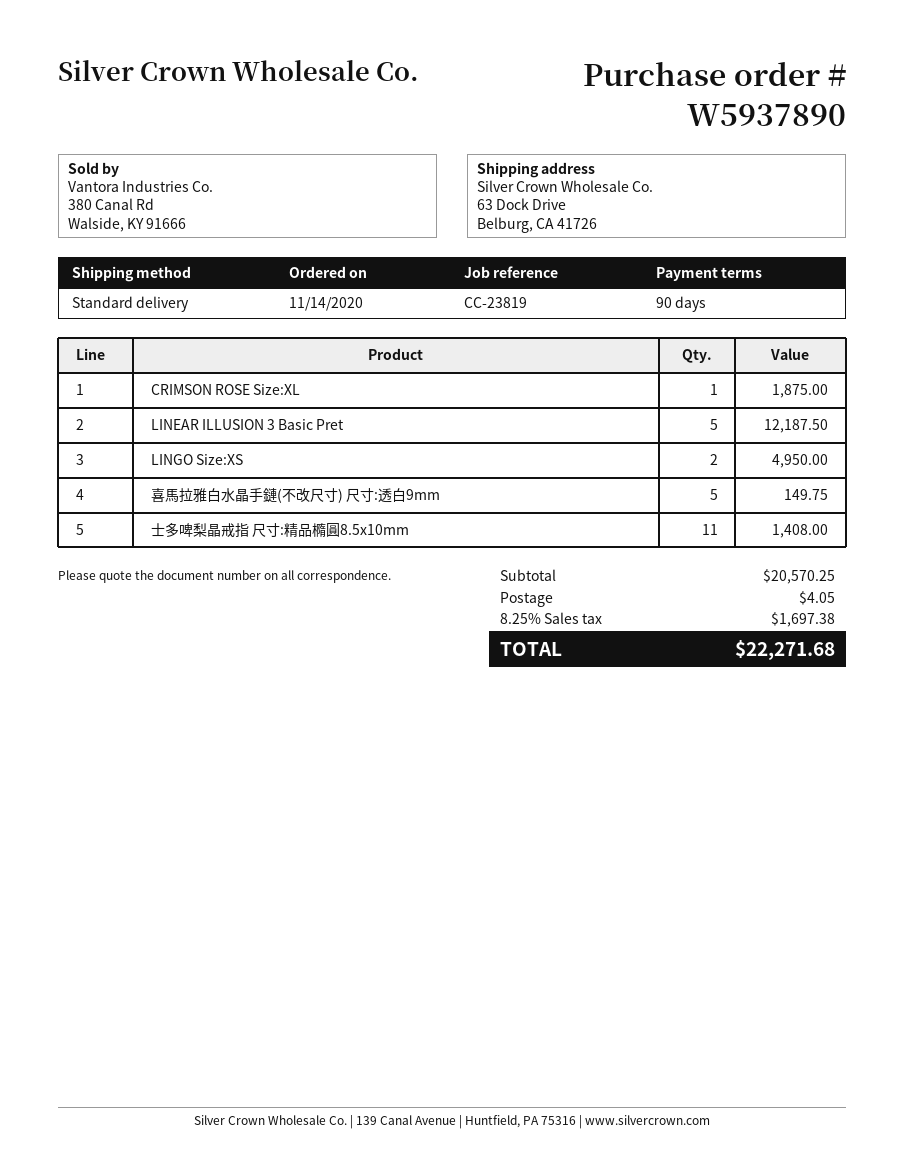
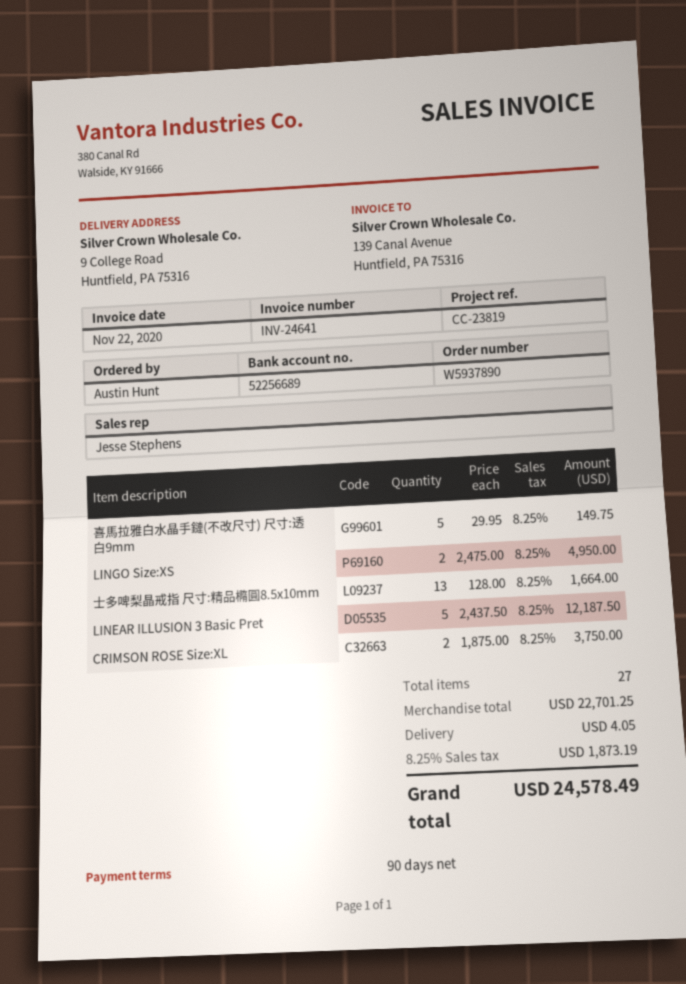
ship to: 63 Dock Drive, Belburg, CA 41726 -> 9 College Road, Huntfield, PA 75316
CRIMSON ROSE Size:XL: 1 for 1875.00 -> 2 for 3750.00
士多啤梨晶戒指 尺寸:精品橢圓8.5x10mm: 11 for 1408.00 -> 13 for 1664.00
subtotal: 20570.25 -> 22701.25
tax: 8.25% = 1697.38 -> 8.25% = 1873.19
total: 22271.68 -> 24578.49

